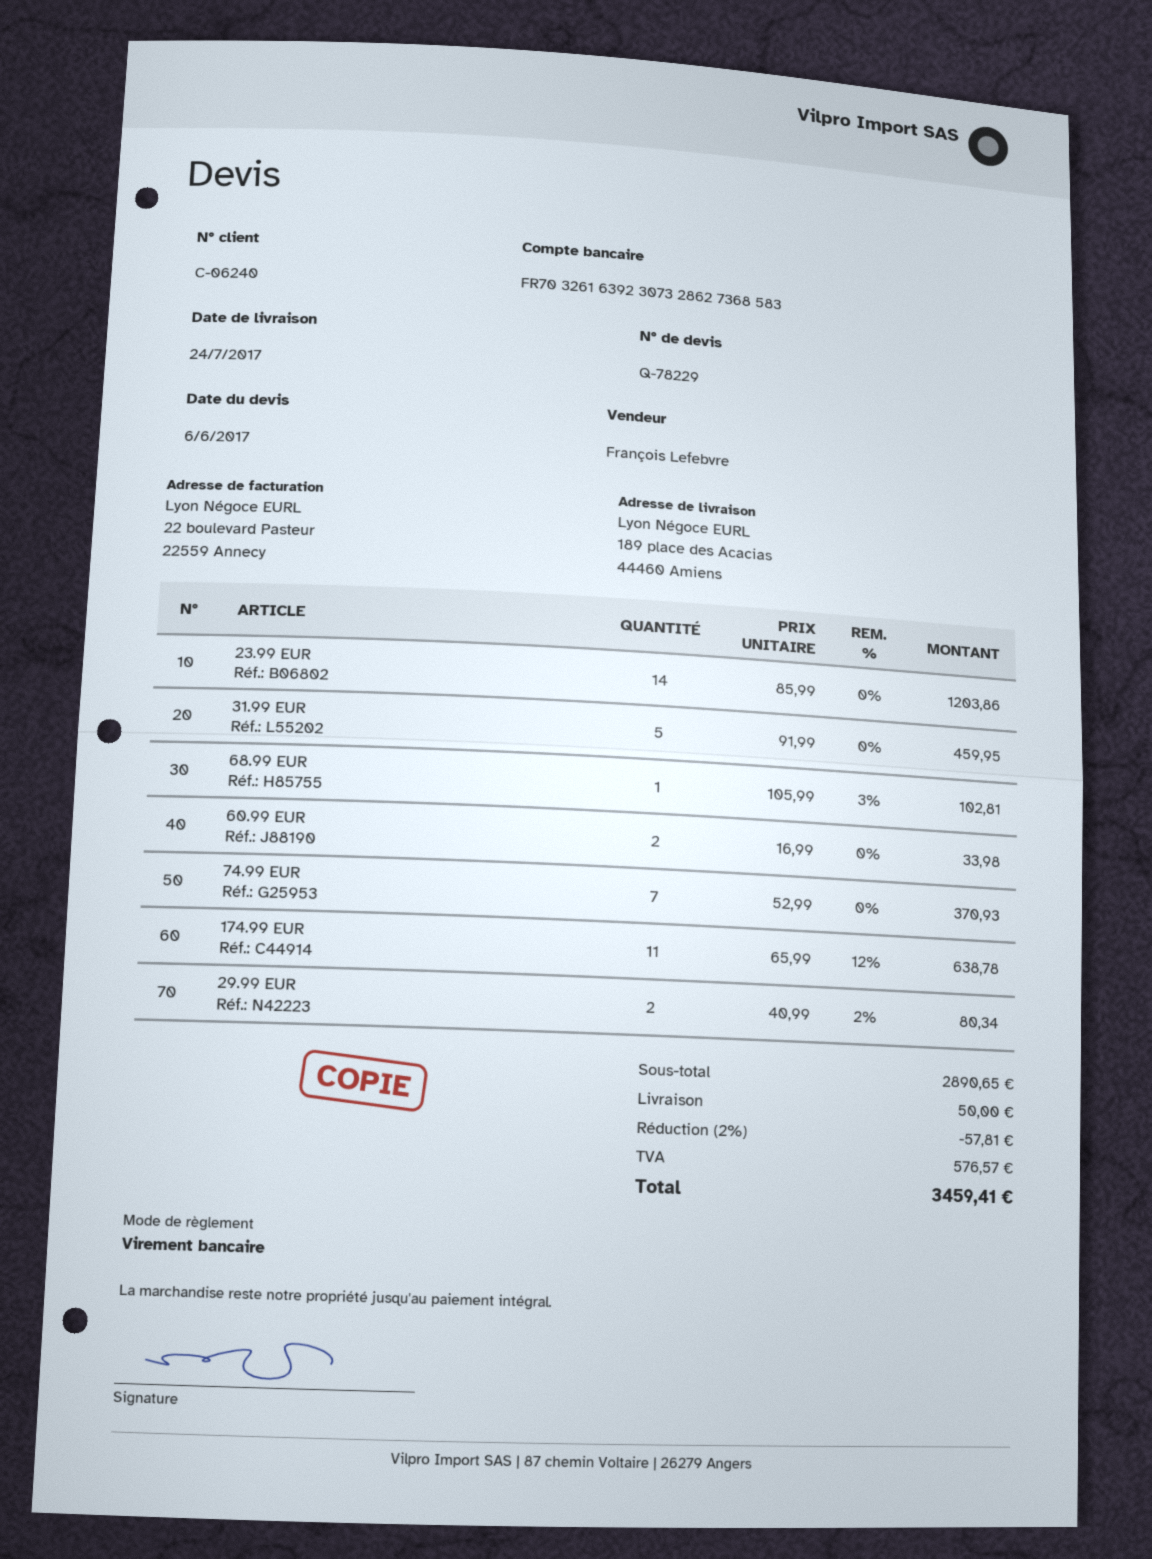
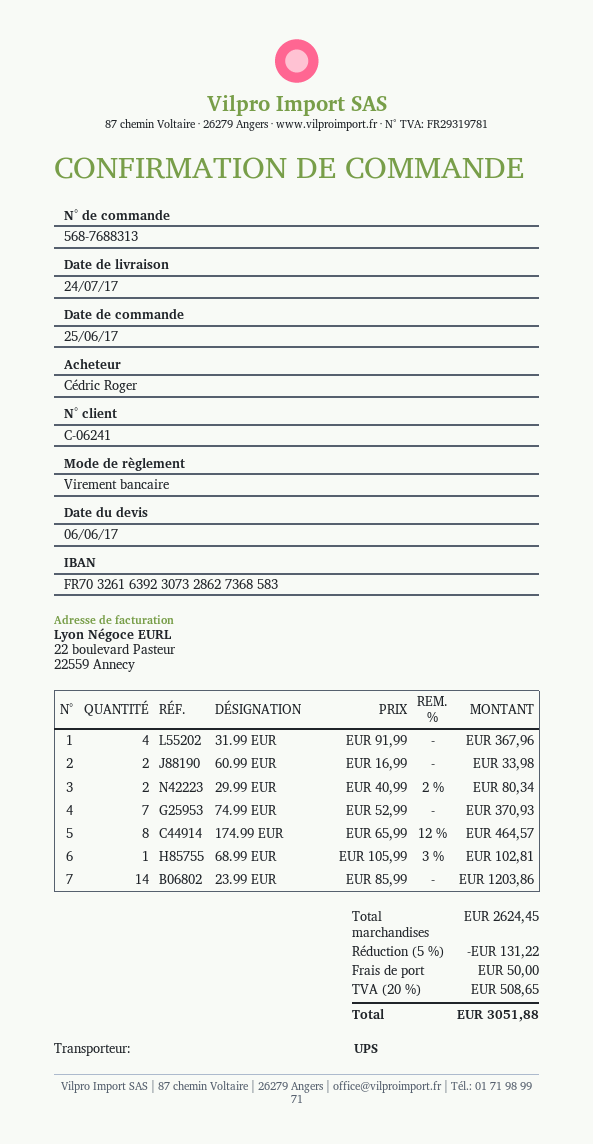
customer number: C-06240 -> C-06241
31.99 EUR: 5 x 91.99 = 459.95 -> 4 x 91.99 = 367.96
174.99 EUR: 11 x 65.99 - 12% = 638.78 -> 8 x 65.99 - 12% = 464.57
subtotal: 2890.65 -> 2624.45
discount: 2% = 57.81 -> 5% = 131.22
tax: 576.57 -> 508.65
total: 3459.41 -> 3051.88

